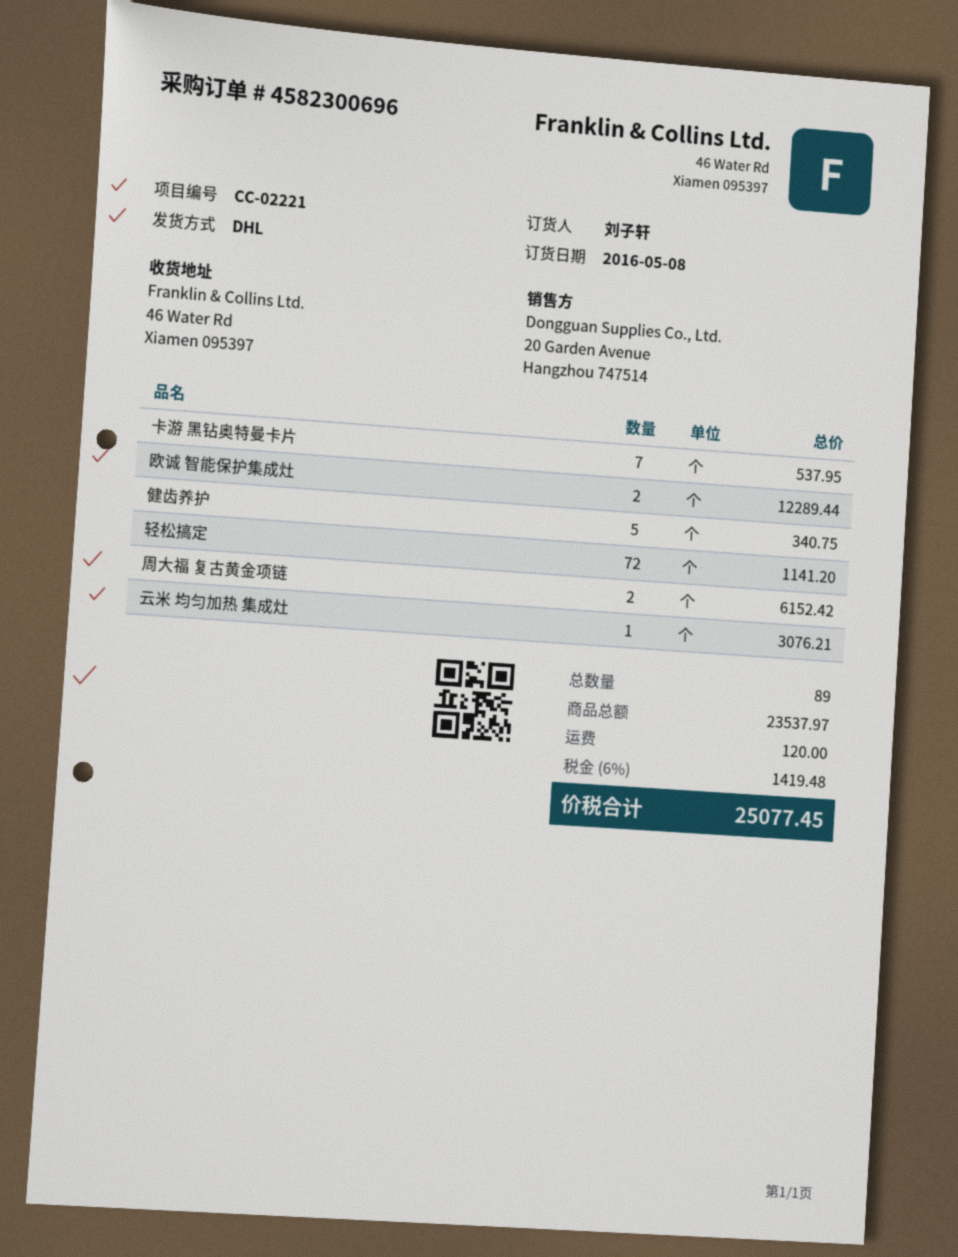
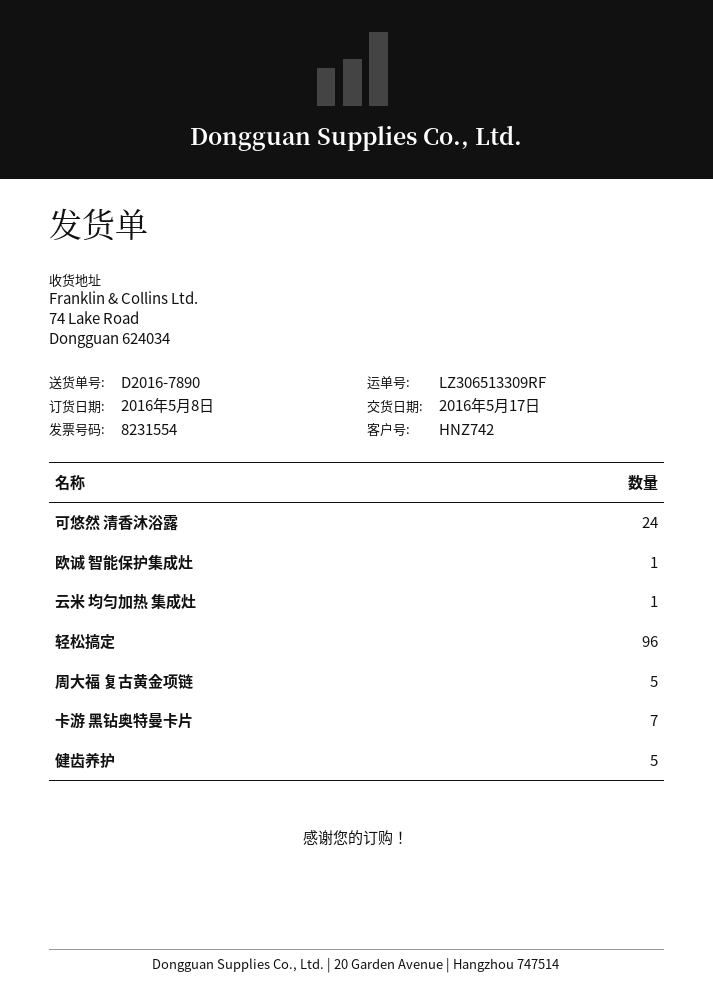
ship to: 46 Water Rd, Xiamen 095397 -> 74 Lake Road, Dongguan 624034
欧诚 智能保护集成灶: 2 -> 1
轻松搞定: 72 -> 96
周大福 复古黄金项链: 2 -> 5
可悠然 清香沐浴露: none -> 24

